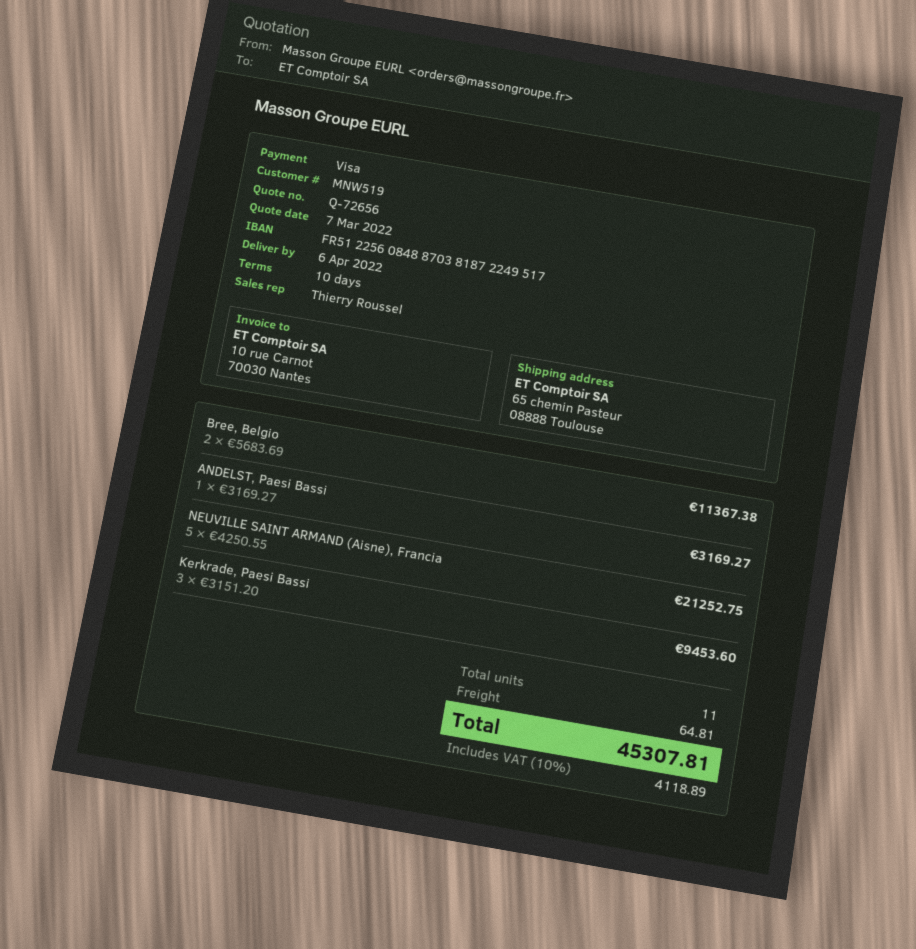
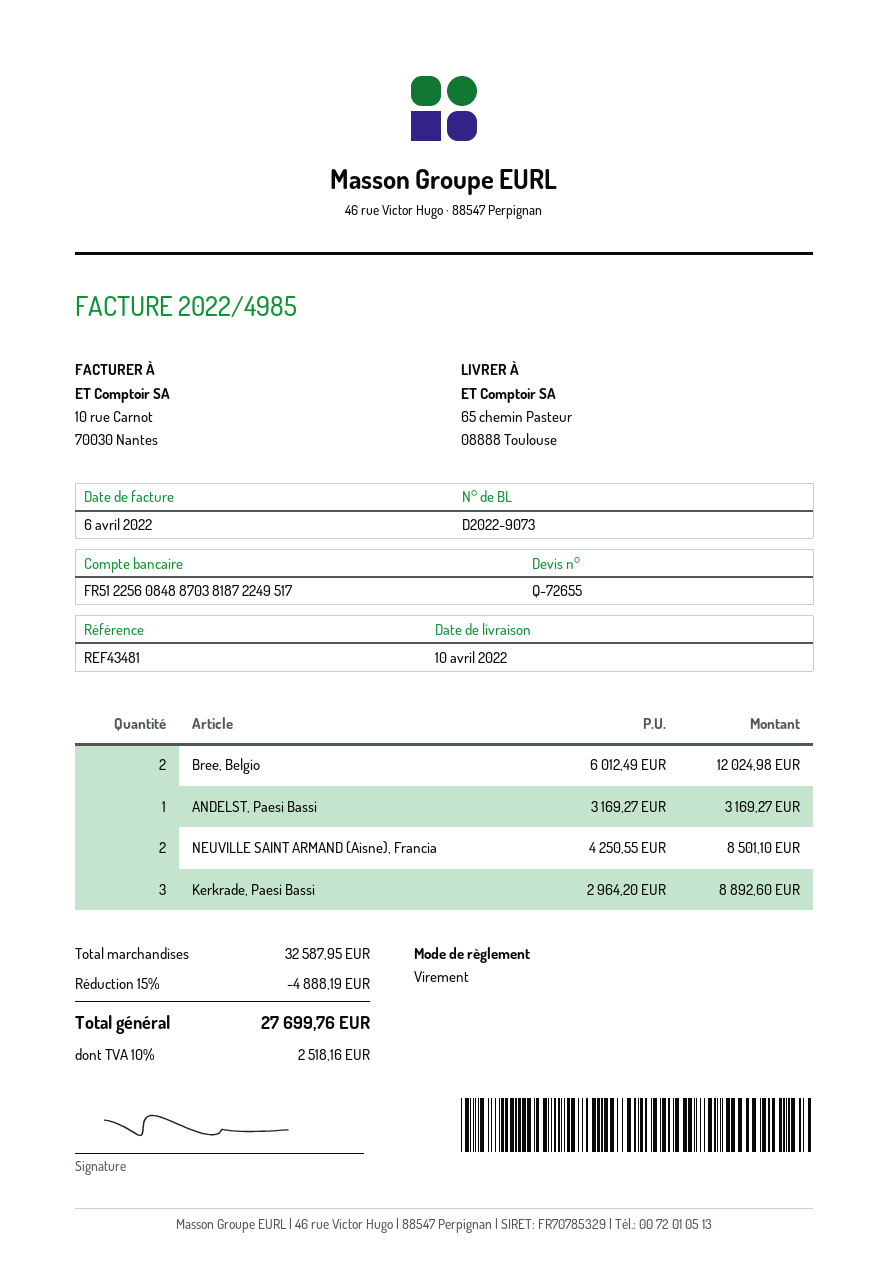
quote number: Q-72656 -> Q-72655
delivery date: 2022-04-06 -> 2022-04-10
payment method: Visa -> bank transfer
Bree, Belgio: 2 x 5683.69 = 11367.38 -> 2 x 6012.49 = 12024.98
NEUVILLE SAINT ARMAND (Aisne), Francia: 5 x 4250.55 = 21252.75 -> 2 x 4250.55 = 8501.10
Kerkrade, Paesi Bassi: 3 x 3151.20 = 9453.60 -> 3 x 2964.20 = 8892.60
discount: none -> 15% = 4888.19
shipping: 64.81 -> none
tax: 10% = 4118.89 -> 10% = 2518.16
total: 45307.81 -> 27699.76

